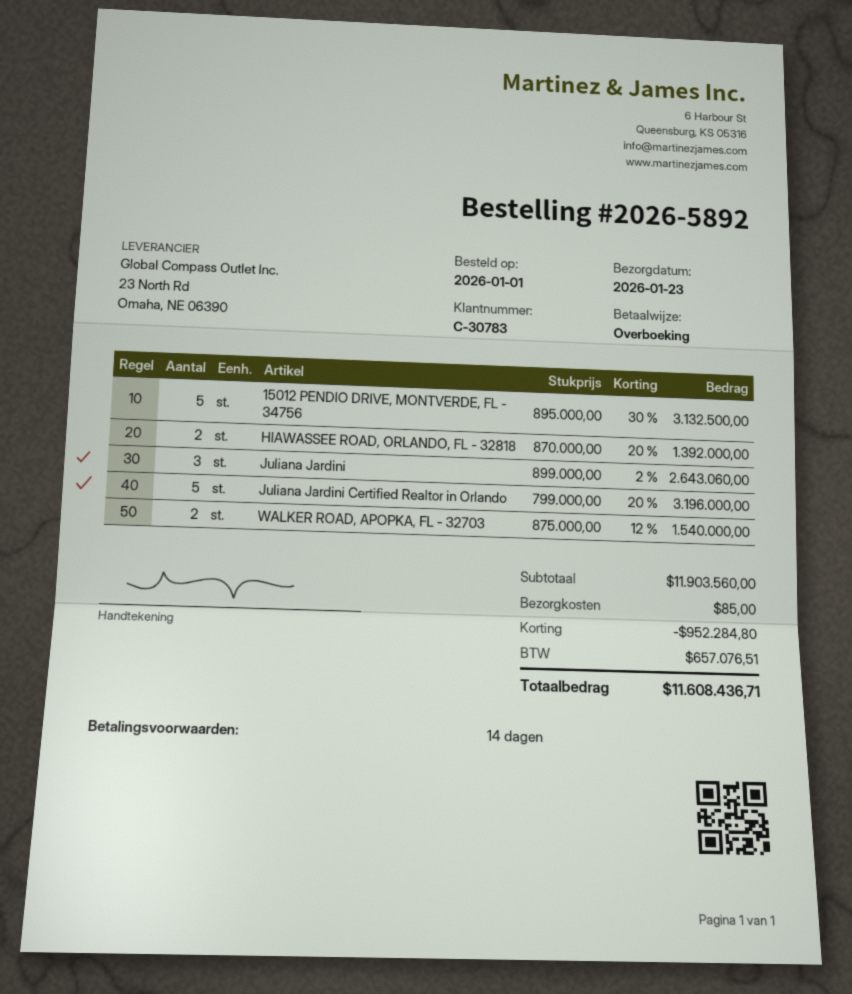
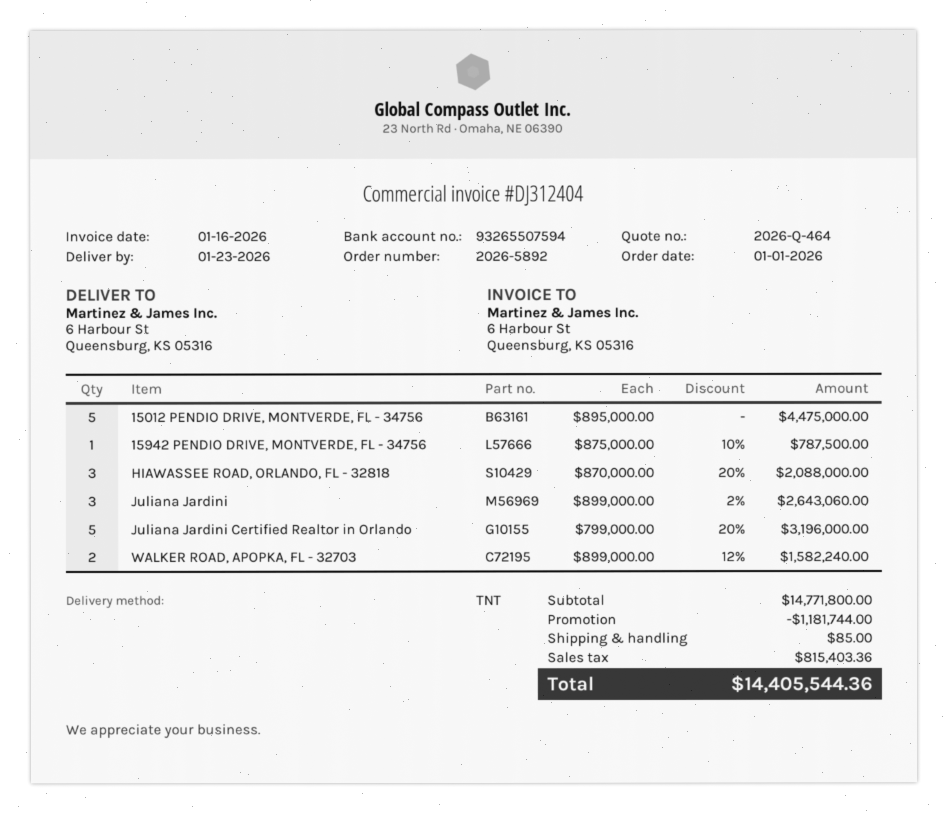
15012 PENDIO DRIVE, MONTVERDE, FL - 34756: 5 x 895000.00 - 30% = 3132500.00 -> 5 x 895000.00 = 4475000.00
HIAWASSEE ROAD, ORLANDO, FL - 32818: 2 x 870000.00 - 20% = 1392000.00 -> 3 x 870000.00 - 20% = 2088000.00
WALKER ROAD, APOPKA, FL - 32703: 2 x 875000.00 - 12% = 1540000.00 -> 2 x 899000.00 - 12% = 1582240.00
15942 PENDIO DRIVE, MONTVERDE, FL - 34756: none -> 1 x 875000.00 - 10% = 787500.00
subtotal: 11903560.00 -> 14771800.00
discount: 952284.80 -> 1181744.00
tax: 657076.51 -> 815403.36
total: 11608436.71 -> 14405544.36

